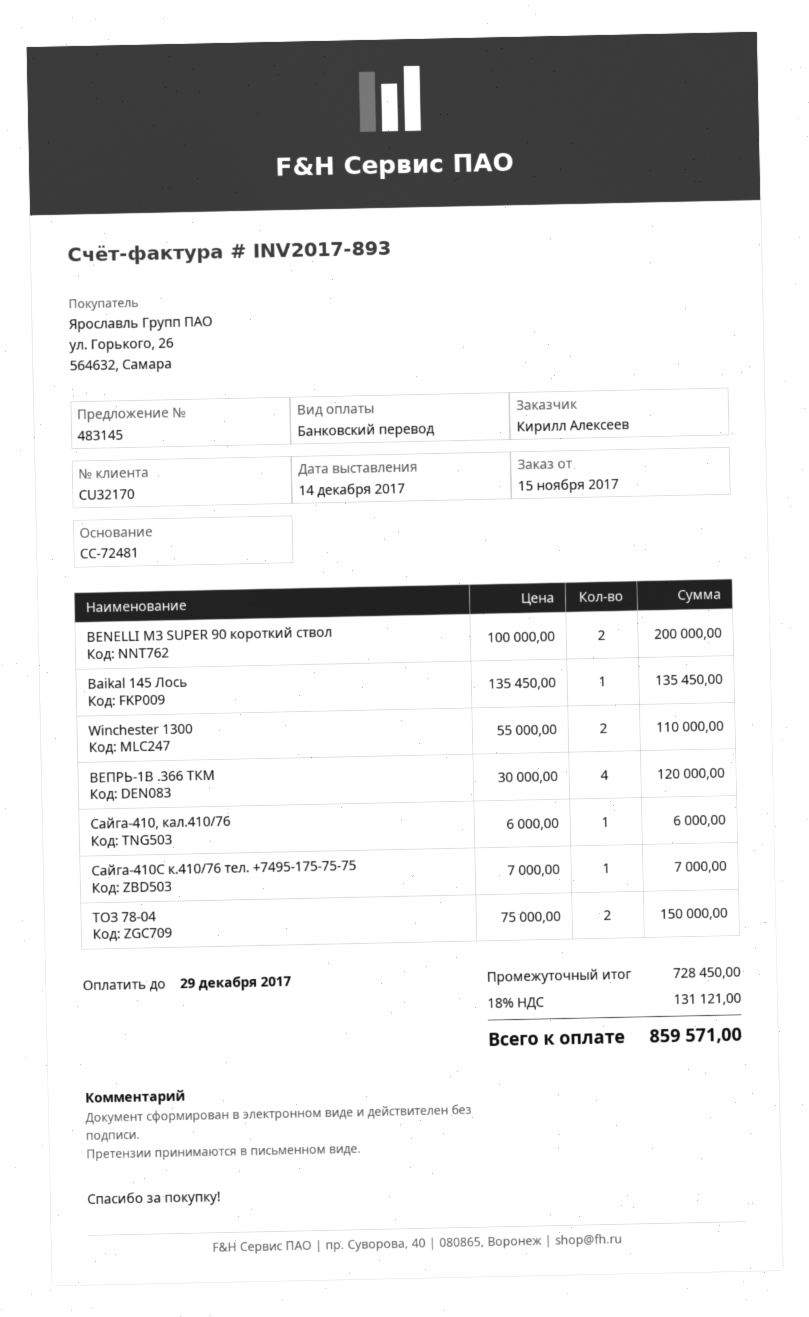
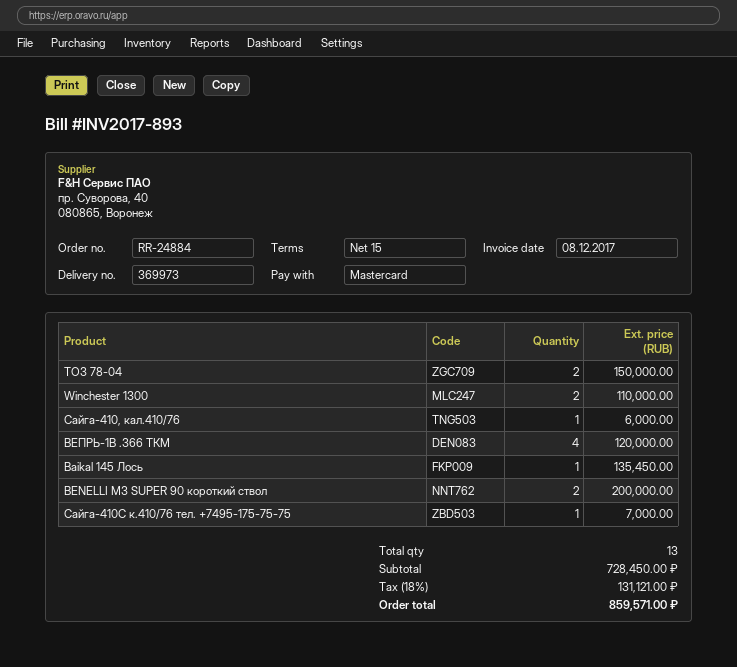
invoice date: 2017-12-14 -> 2017-12-08
payment method: bank transfer -> Mastercard

